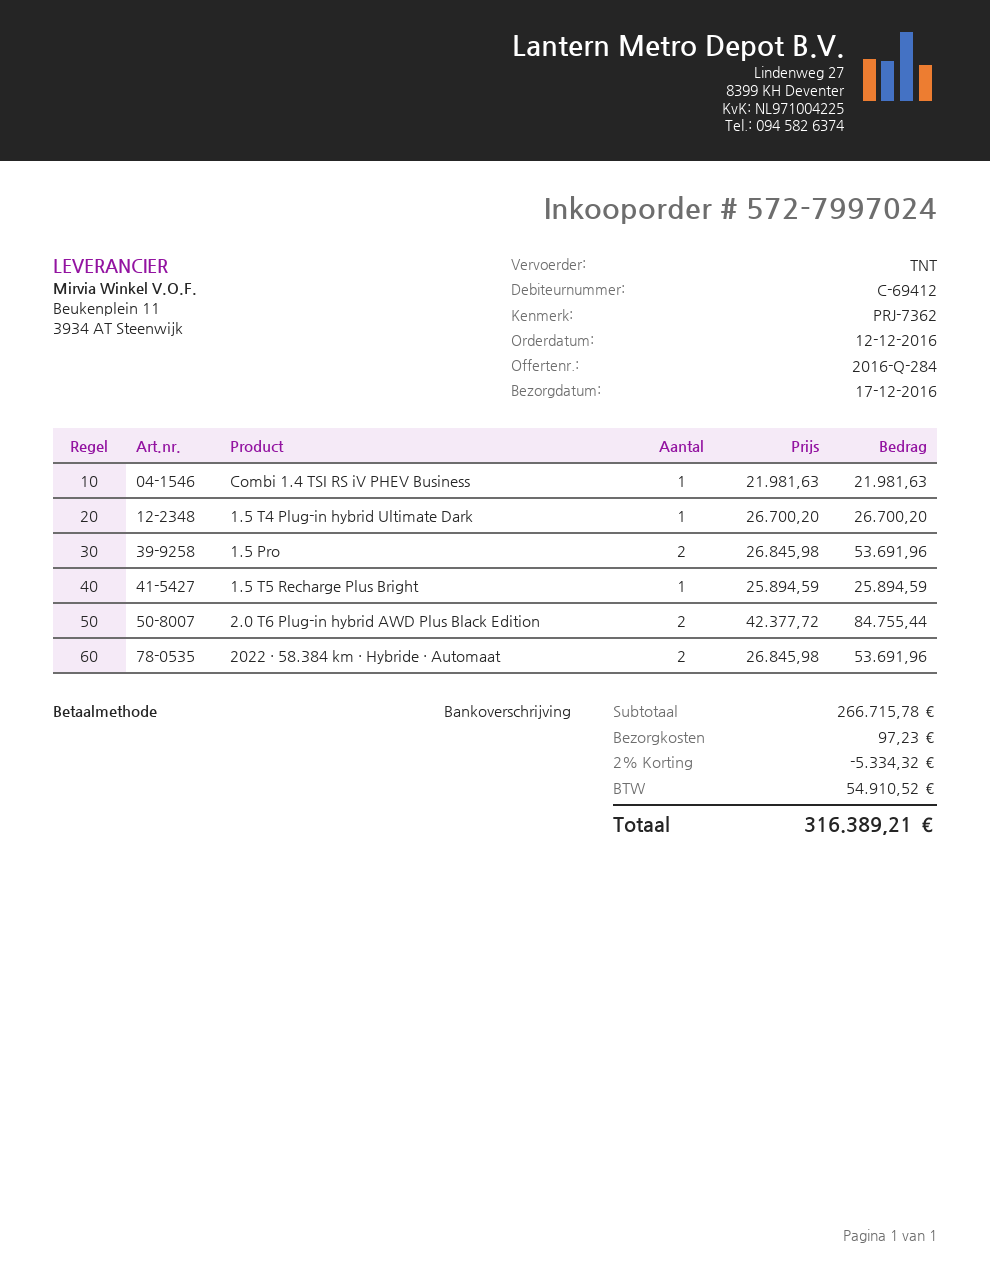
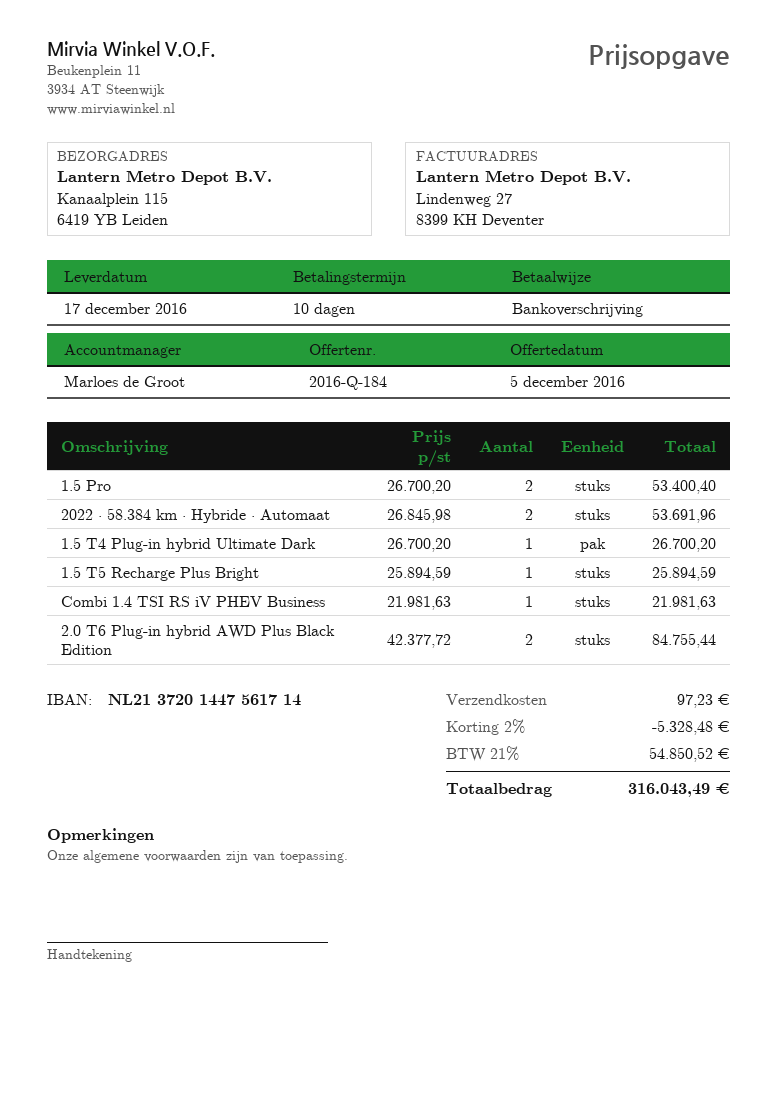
quote number: 2016-Q-284 -> 2016-Q-184
1.5 Pro: 2 x 26845.98 = 53691.96 -> 2 x 26700.20 = 53400.40
discount: 2% = 5334.32 -> 2% = 5328.48
tax: 54910.52 -> 54850.52
total: 316389.21 -> 316043.49

